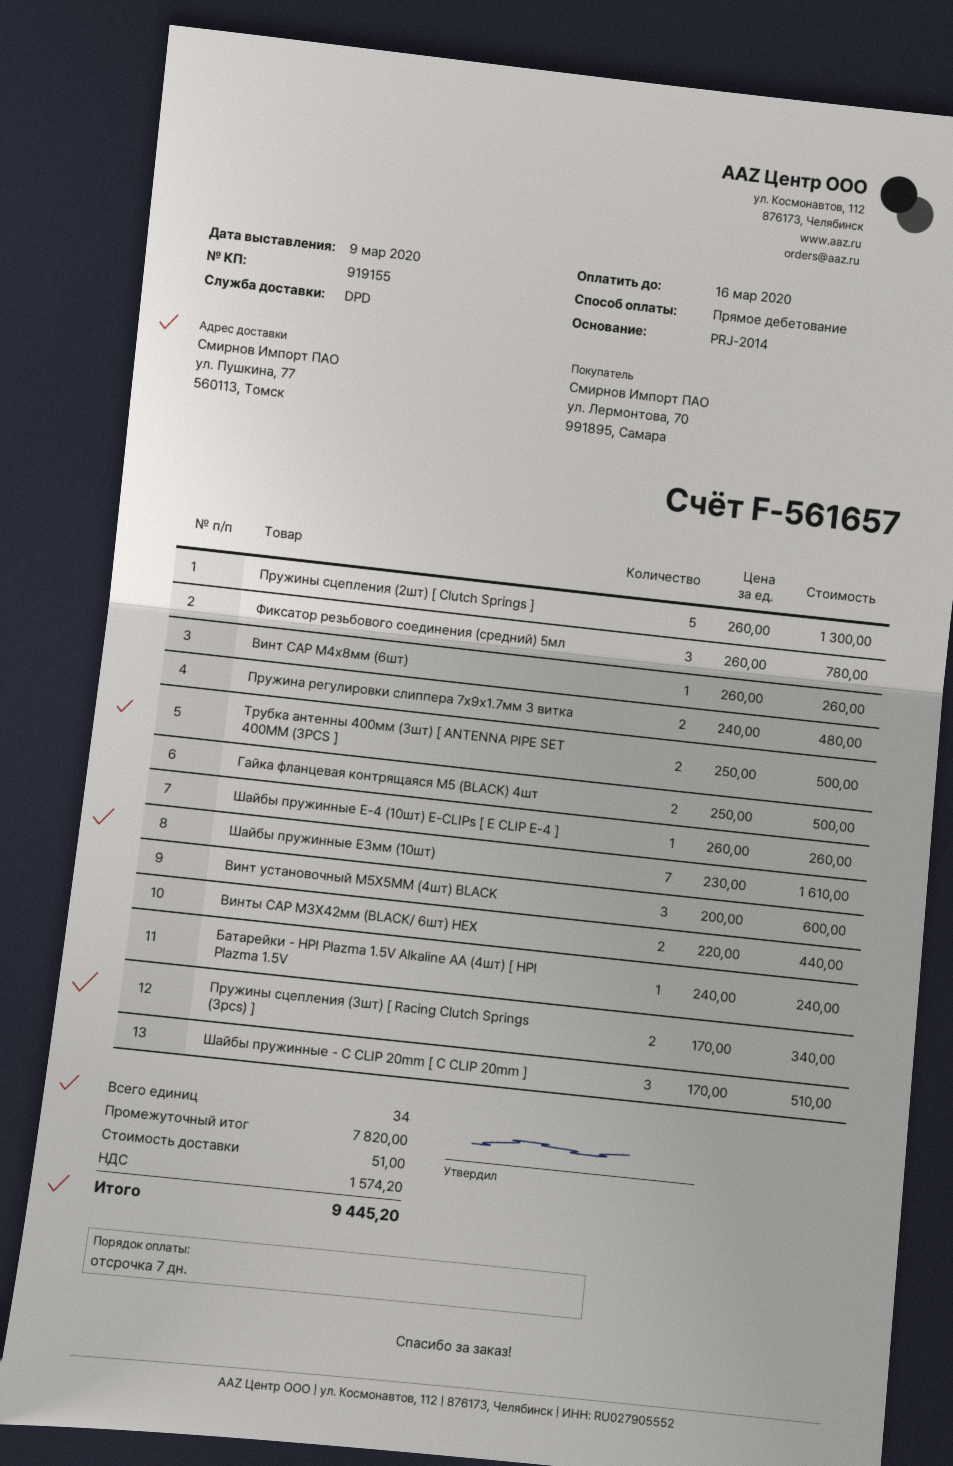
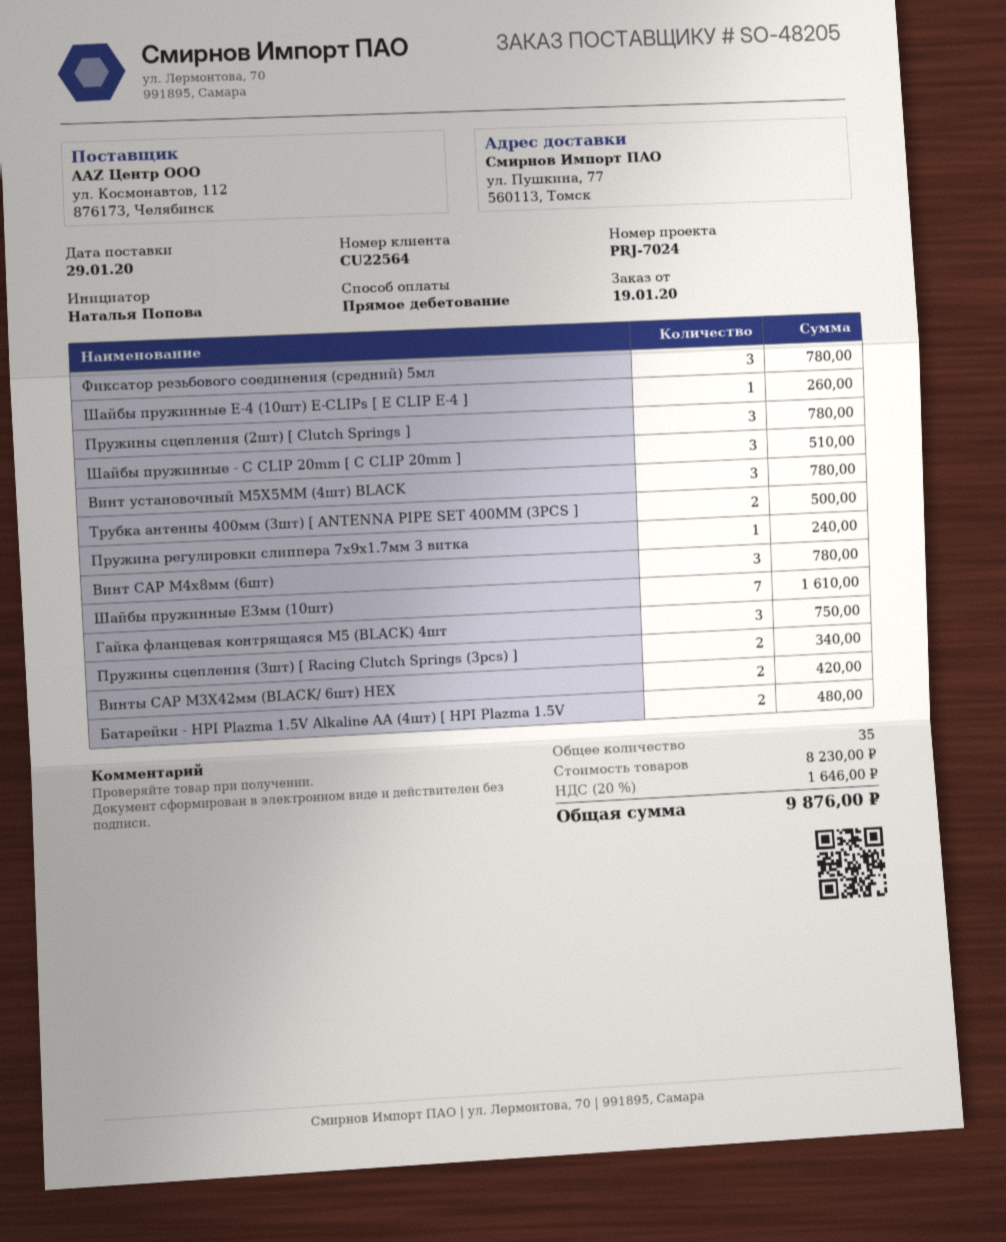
reference: PRJ-2014 -> PRJ-7024
Пружины сцепления (2шт) [ Clutch Springs ]: 5 for 1300.00 -> 3 for 780.00
Винт CAP M4x8мм (6шт): 1 for 260.00 -> 3 for 780.00
Пружина регулировки слиппера 7x9x1.7мм 3 витка: 2 for 480.00 -> 1 for 240.00
Гайка фланцевая контрящаяся M5 (BLACK) 4шт: 2 for 500.00 -> 3 for 750.00
Винт установочный M5X5MM (4шт) BLACK: 3 for 600.00 -> 3 for 780.00
Винты CAP M3X42мм (BLACK/ 6шт) HEX: 2 for 440.00 -> 2 for 420.00
Батарейки - HPI Plazma 1.5V Alkaline AA (4шт) [ HPI Plazma 1.5V: 1 for 240.00 -> 2 for 480.00
total quantity: 34 -> 35
subtotal: 7820.00 -> 8230.00
shipping: 51.00 -> none
tax: 1574.20 -> 1646.00
total: 9445.20 -> 9876.00

